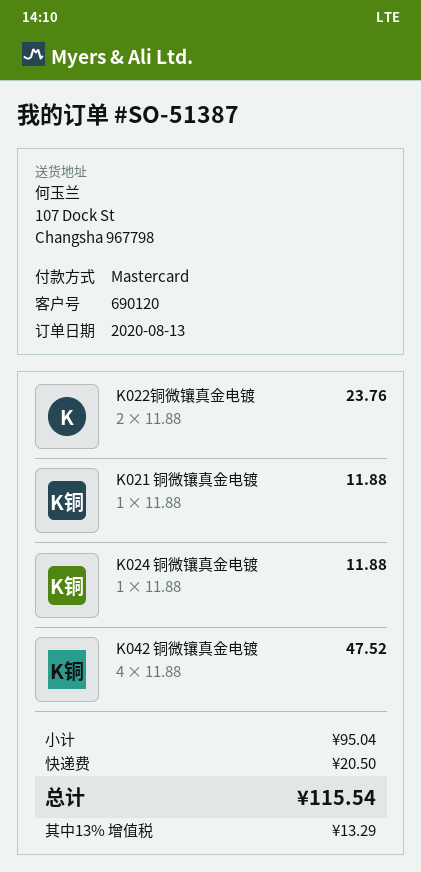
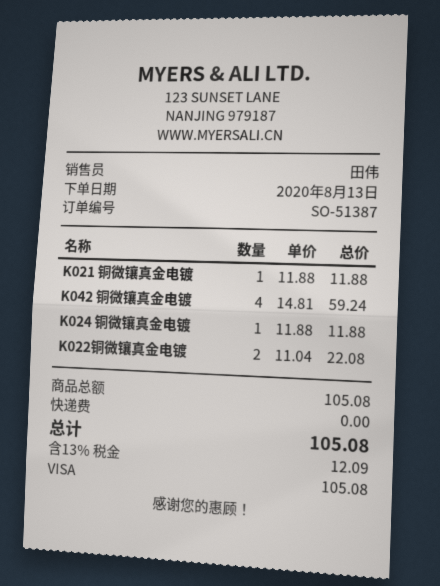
payment method: Mastercard -> Visa
K022铜微镶真金电镀: 2 x 11.88 = 23.76 -> 2 x 11.04 = 22.08
K042 铜微镶真金电镀: 4 x 11.88 = 47.52 -> 4 x 14.81 = 59.24
subtotal: 95.04 -> 105.08
shipping: 20.50 -> 0.00
tax: 13% = 13.29 -> 13% = 12.09
total: 115.54 -> 105.08

